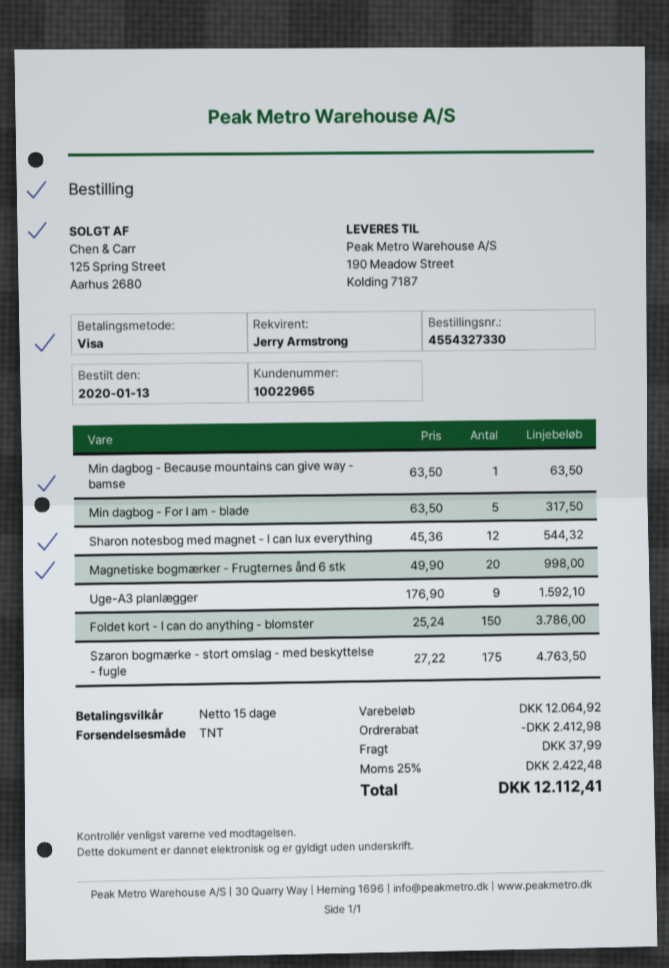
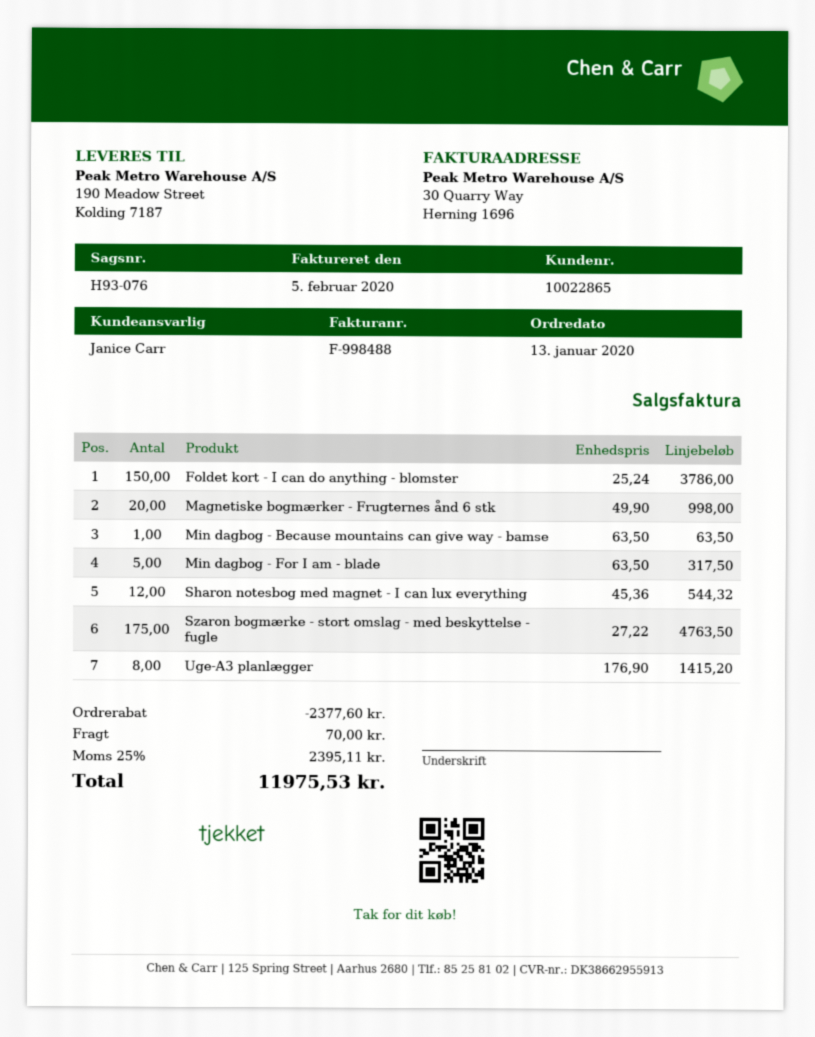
customer number: 10022965 -> 10022865
Uge-A3 planlægger: 9 x 176.90 = 1592.10 -> 8 x 176.90 = 1415.20
discount: 2412.98 -> 2377.60
shipping: 37.99 -> 70.00
tax: 25% = 2422.48 -> 25% = 2395.11
total: 12112.41 -> 11975.53

